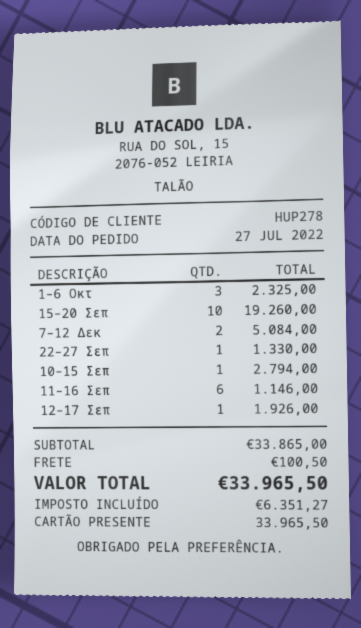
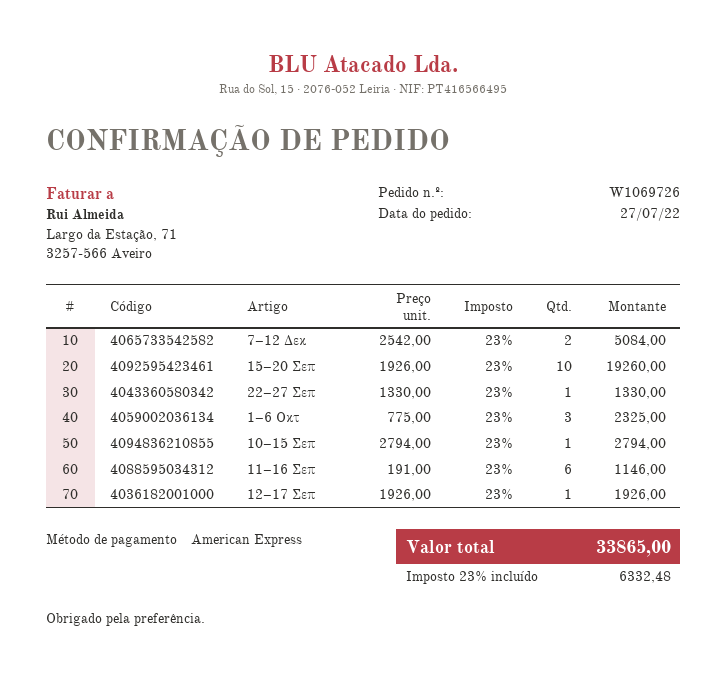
payment method: gift card -> American Express
shipping: 100.50 -> none
tax: 6351.27 -> 6332.48
total: 33965.50 -> 33865.00

